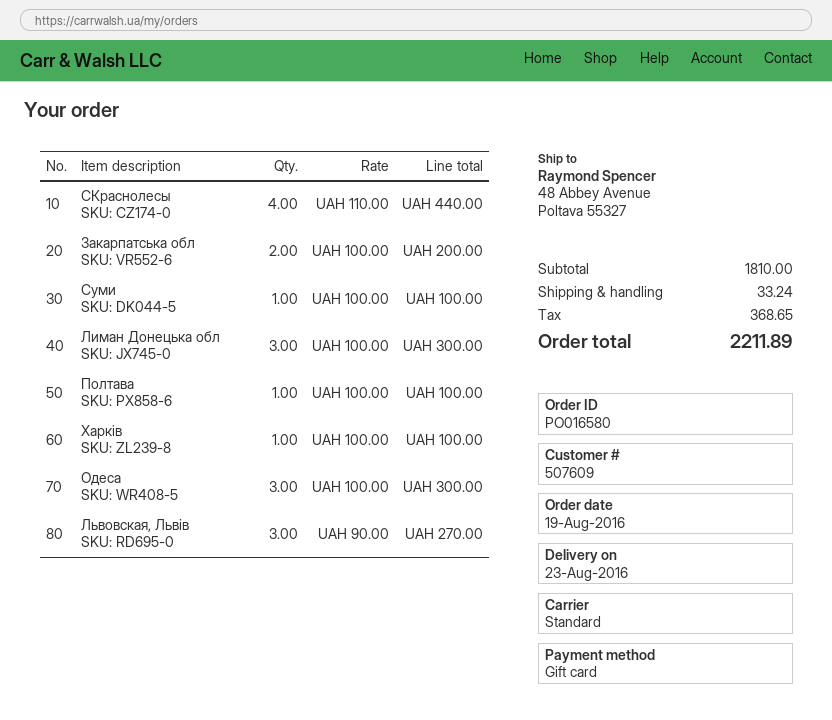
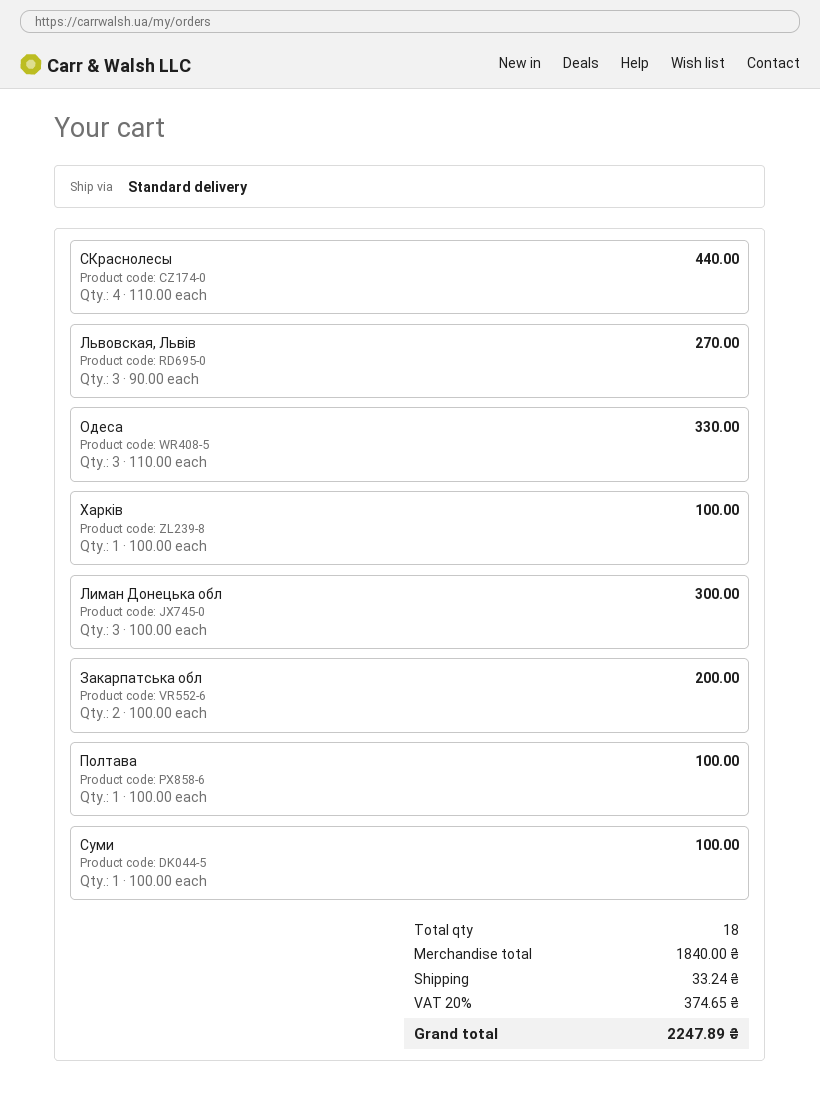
Одеса: 3 x 100.00 = 300.00 -> 3 x 110.00 = 330.00
subtotal: 1810.00 -> 1840.00
tax: 368.65 -> 374.65
total: 2211.89 -> 2247.89

